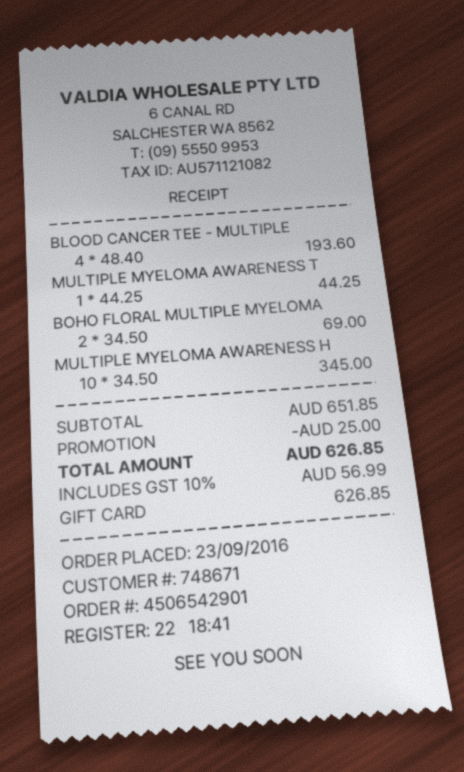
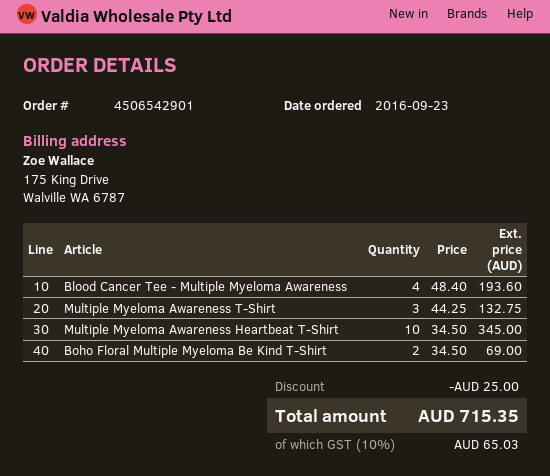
MULTIPLE MYELOMA AWARENESS T: 1 x 44.25 = 44.25 -> 3 x 44.25 = 132.75
tax: 10% = 56.99 -> 10% = 65.03
total: 626.85 -> 715.35

